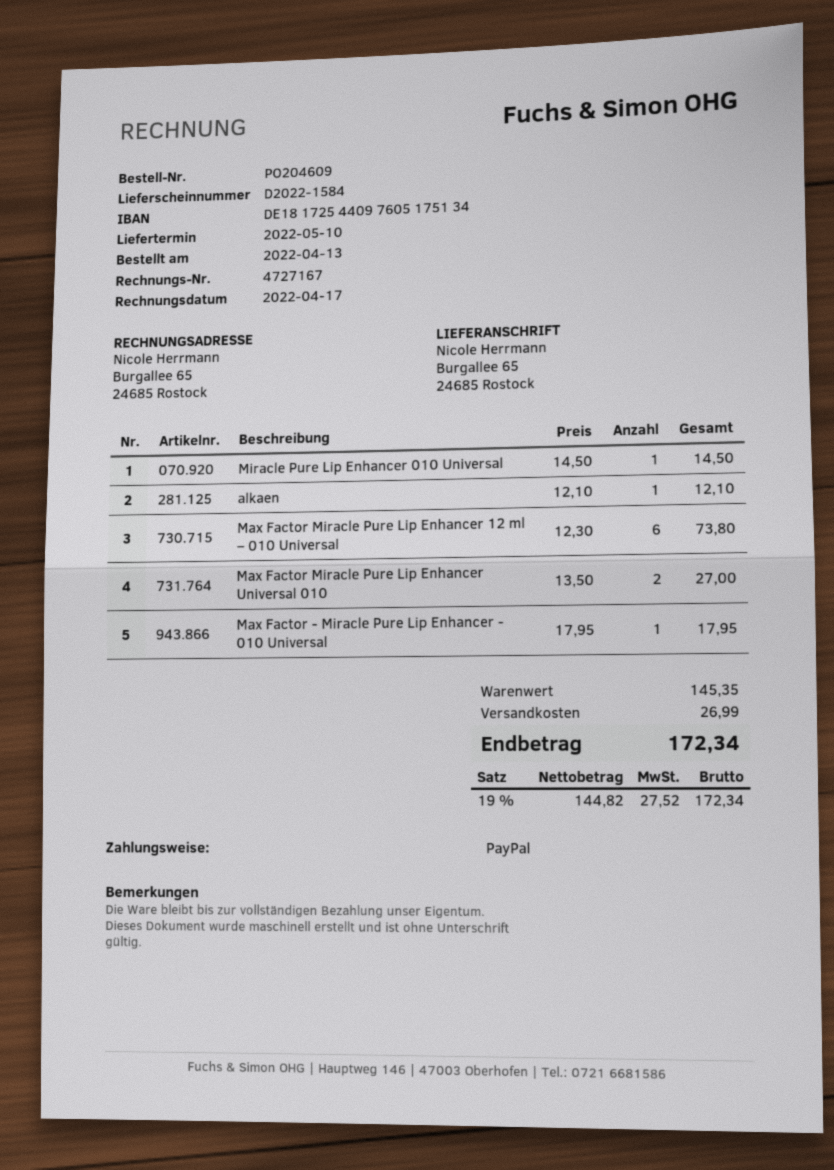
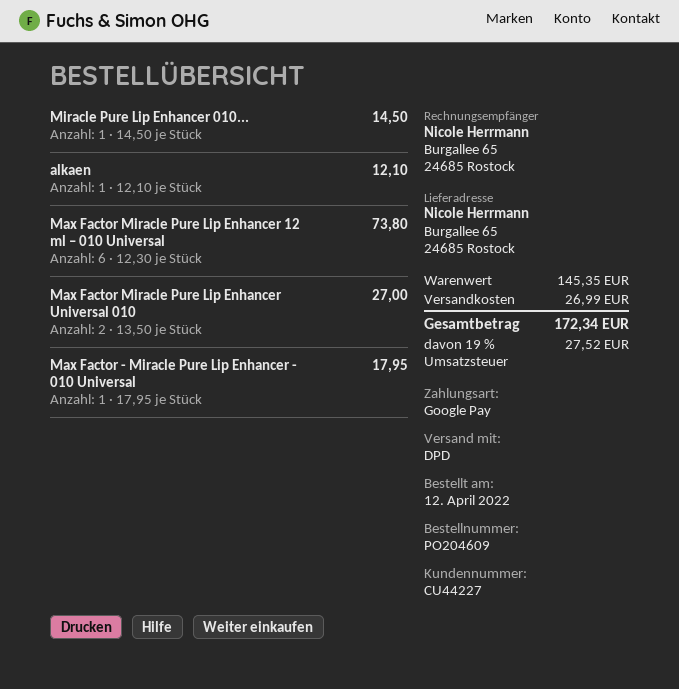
order date: 2022-04-13 -> 2022-04-12
payment method: PayPal -> Google Pay

